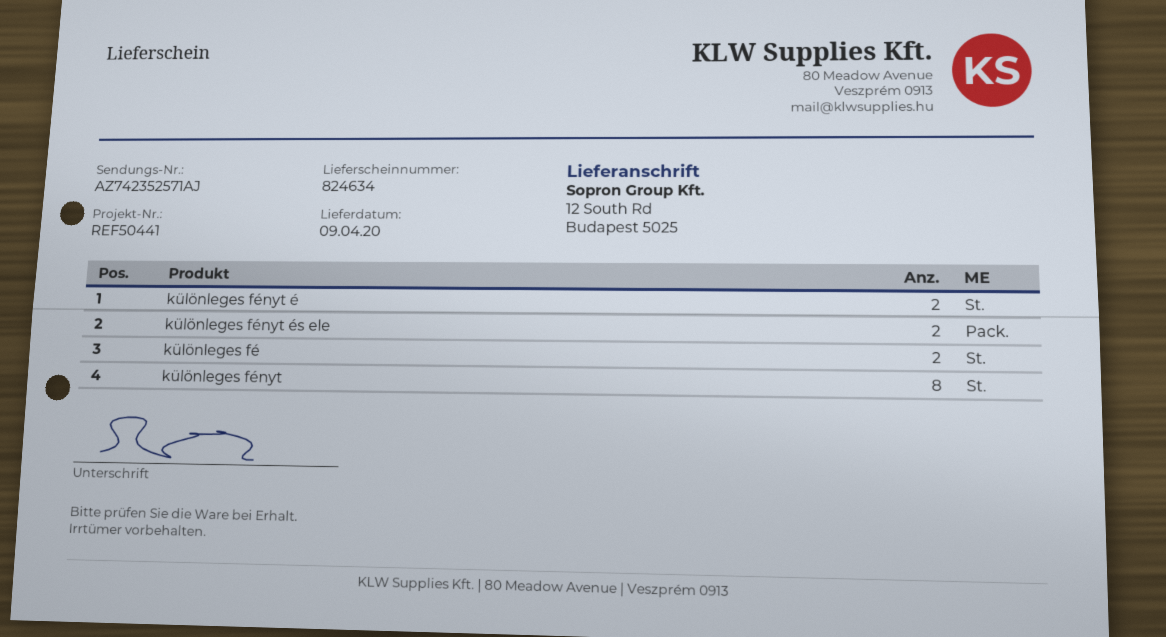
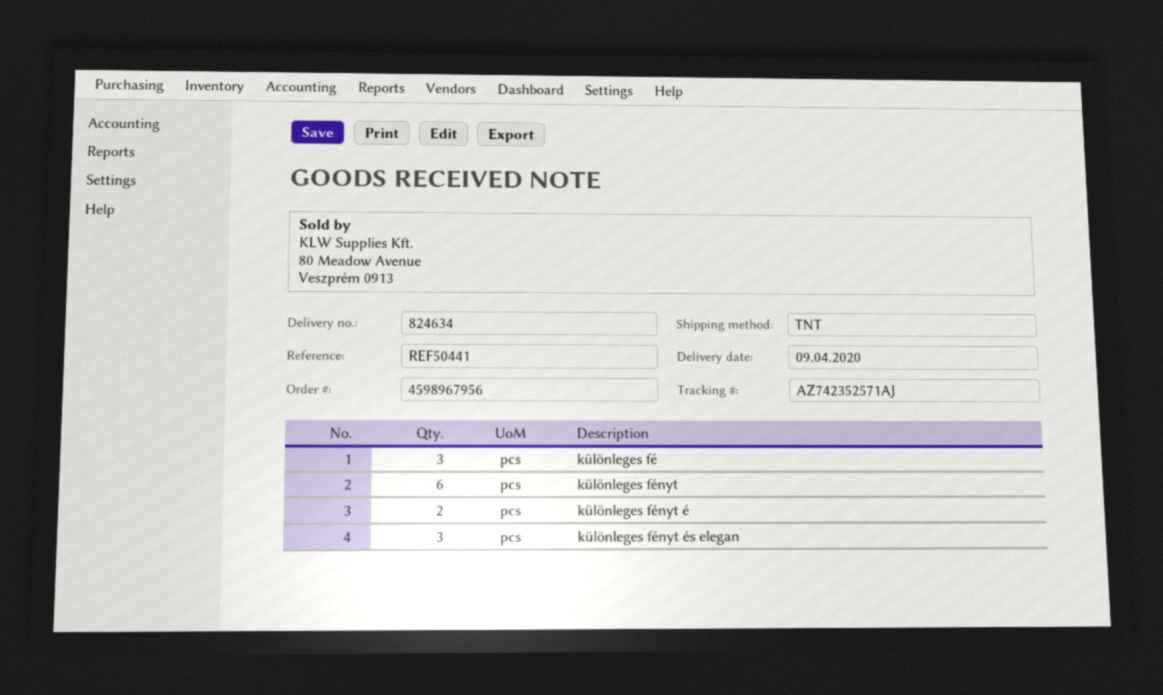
különleges fényt és ele: 2 -> none
különleges fé: 2 -> 3
különleges fényt: 8 -> 6
különleges fényt és elegan: none -> 3

